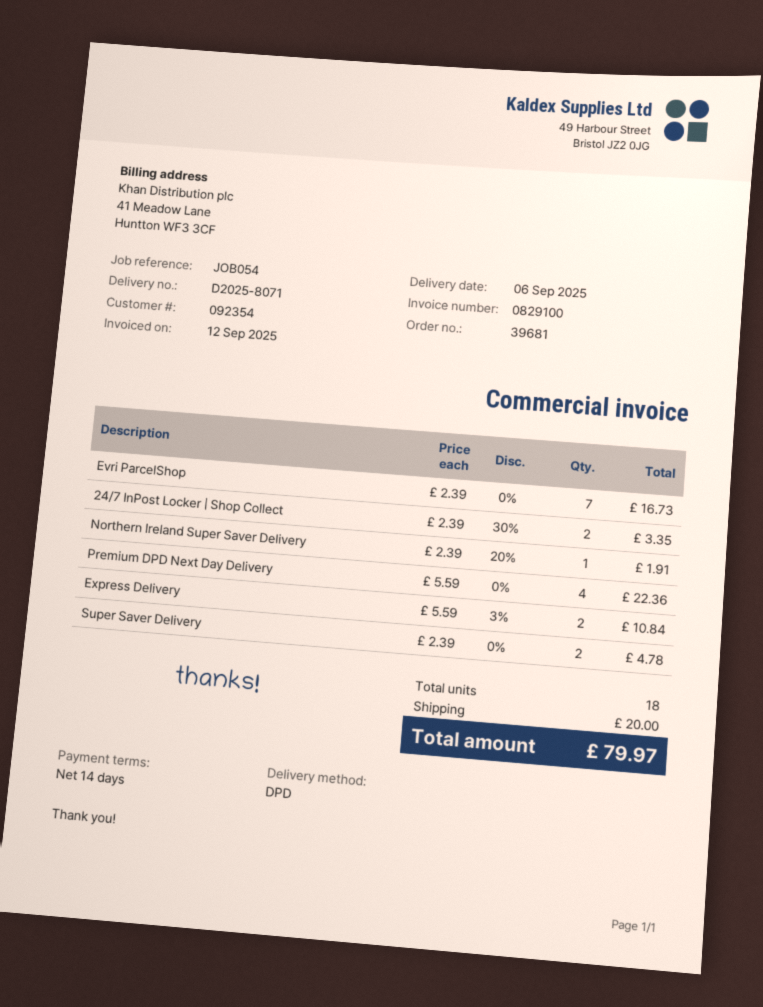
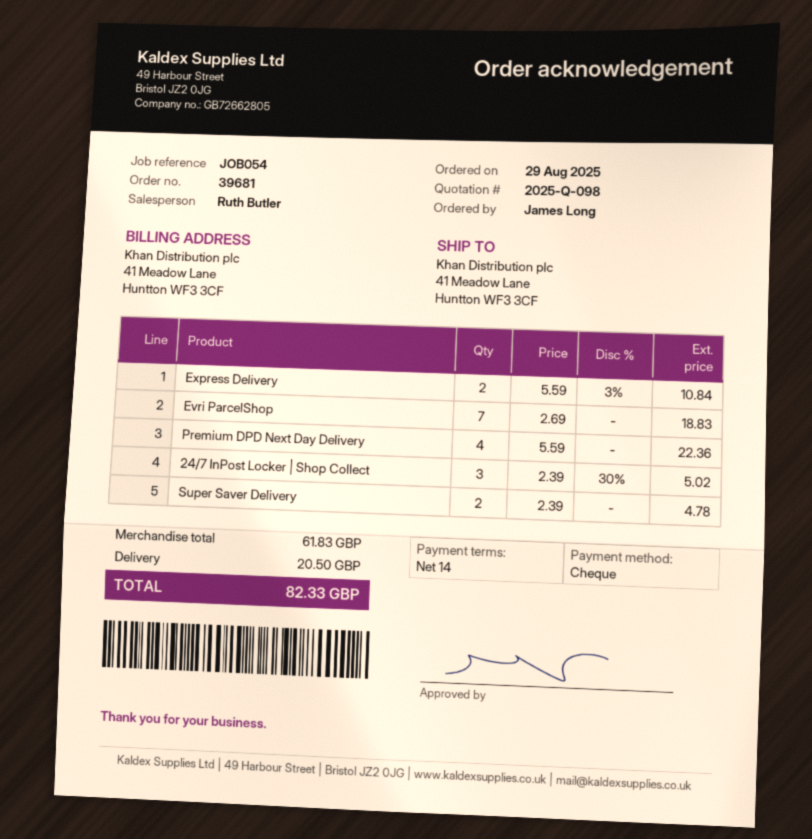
Evri ParcelShop: 7 x 2.39 = 16.73 -> 7 x 2.69 = 18.83
24/7 InPost Locker | Shop Collect: 2 x 2.39 - 30% = 3.35 -> 3 x 2.39 - 30% = 5.02
Northern Ireland Super Saver Delivery: 1 x 2.39 - 20% = 1.91 -> none
shipping: 20.00 -> 20.50
total: 79.97 -> 82.33

